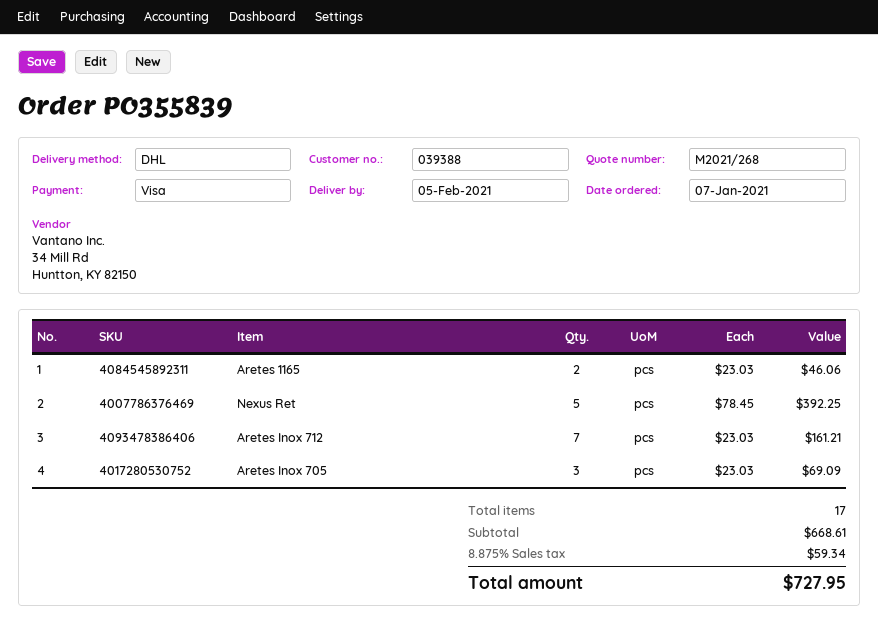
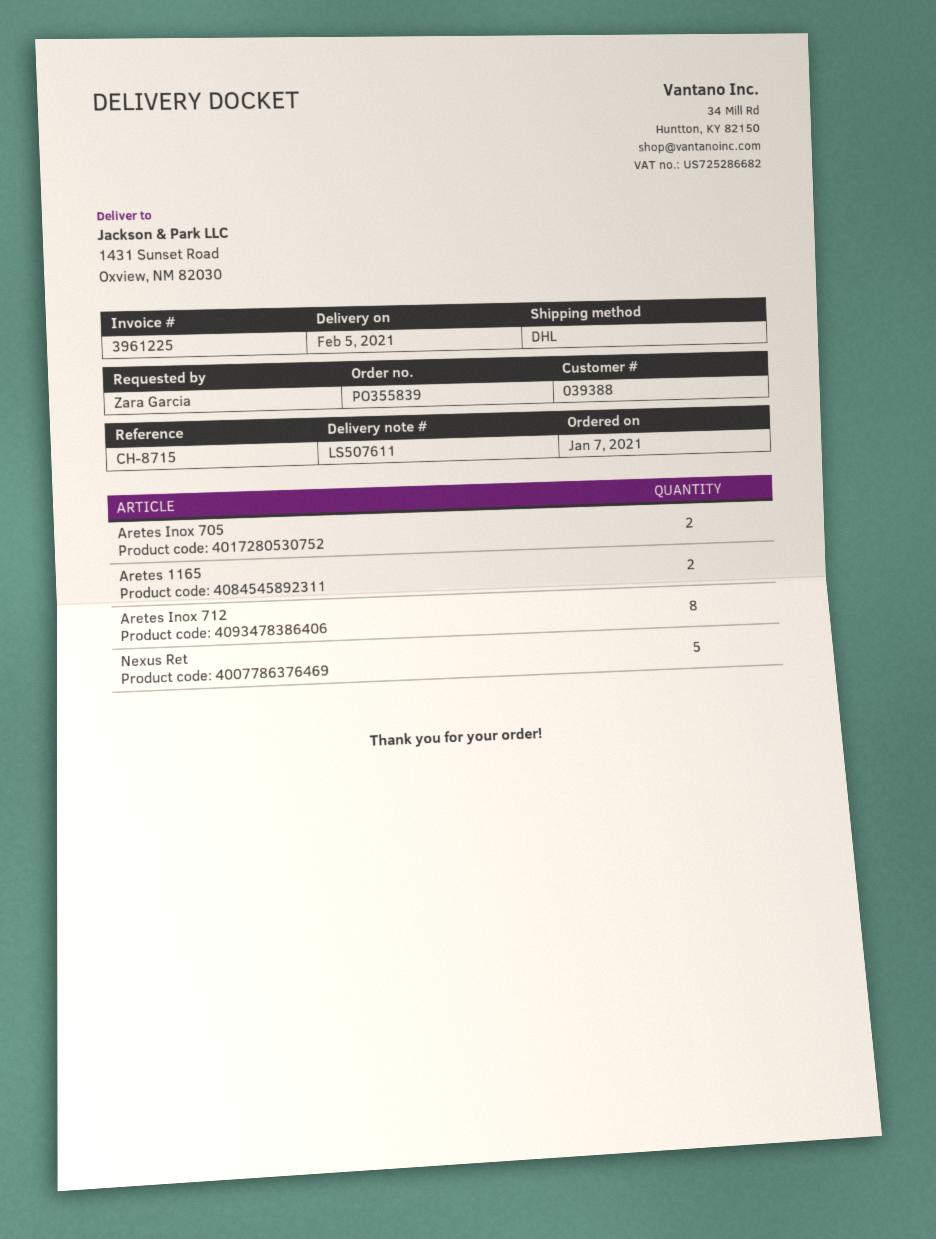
Aretes Inox 712: 7 -> 8
Aretes Inox 705: 3 -> 2

